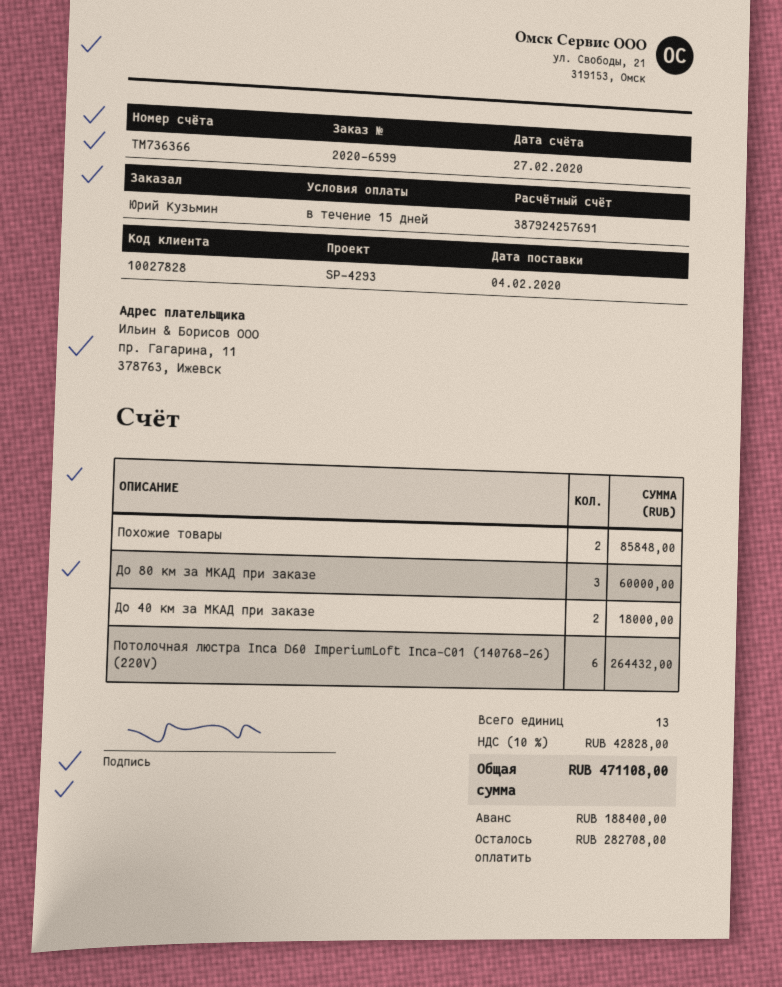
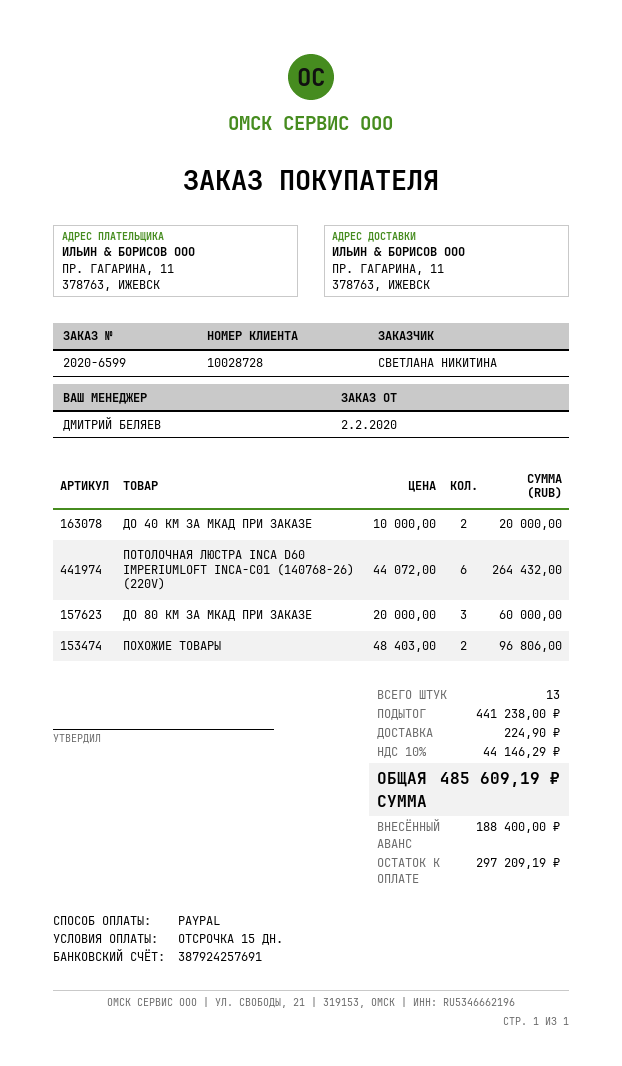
customer number: 10027828 -> 10028728
ordered by: Юрий Кузьмин -> СВЕТЛАНА НИКИТИНА
Похожие товары: 2 for 85848.00 -> 2 for 96806.00
До 40 км за МКАД при заказе: 2 for 18000.00 -> 2 for 20000.00
shipping: none -> 224.90
tax: 10% = 42828.00 -> 10% = 44146.29
total: 471108.00 -> 485609.19
balance: 282708.00 -> 297209.19

